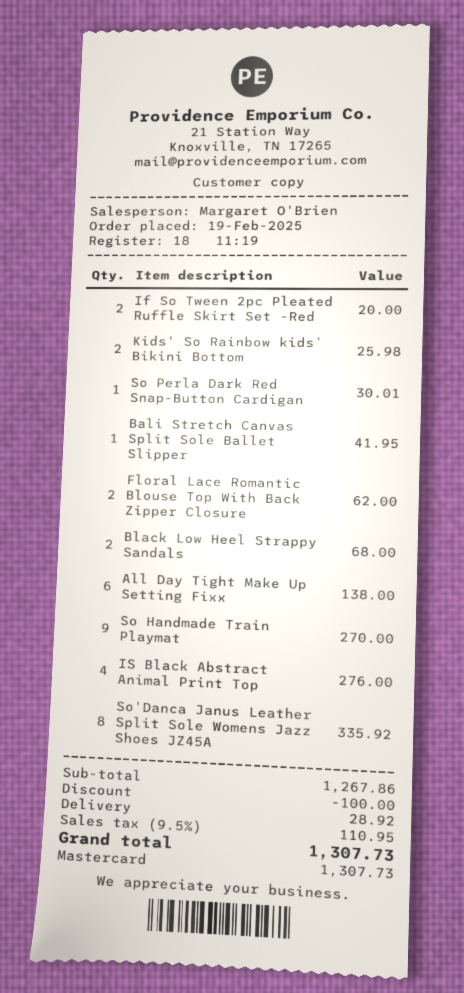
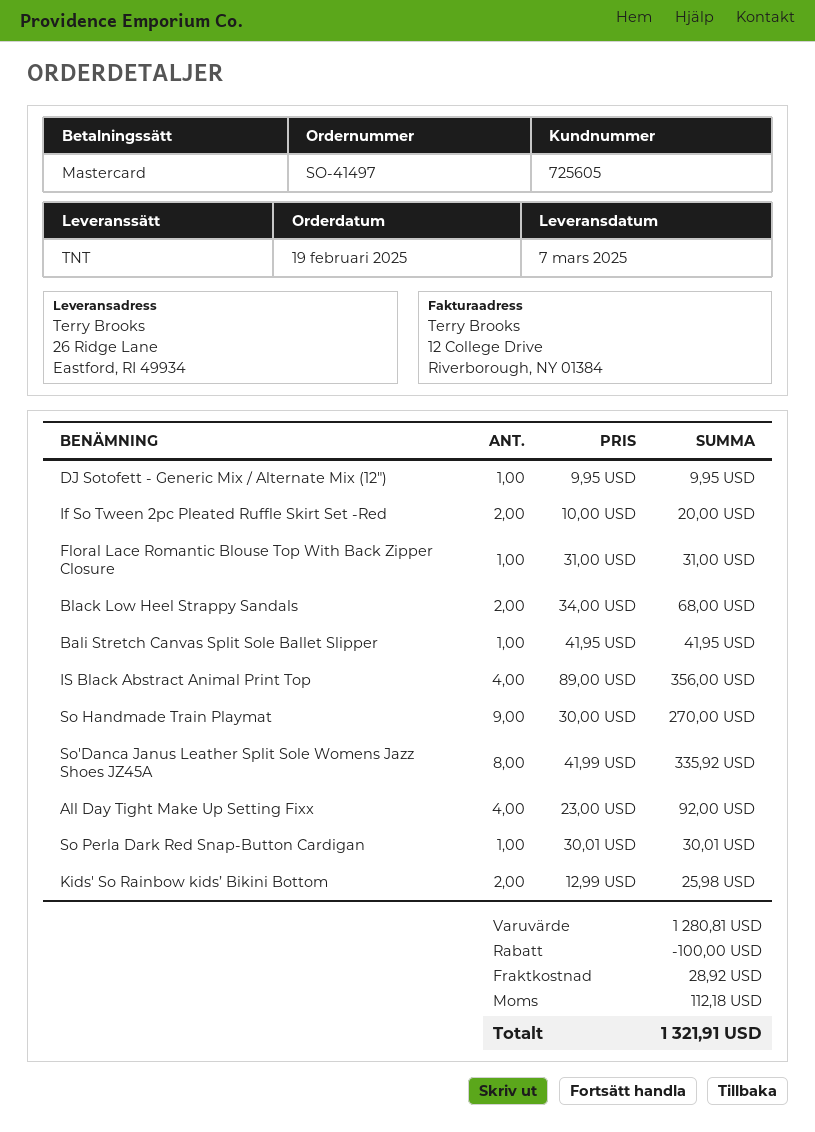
Floral Lace Romantic Blouse Top With Back Zipper Closure: 2 for 62.00 -> 1 for 31.00
All Day Tight Make Up Setting Fixx: 6 for 138.00 -> 4 for 92.00
IS Black Abstract Animal Print Top: 4 for 276.00 -> 4 for 356.00
DJ Sotofett - Generic Mix / Alternate Mix (12"): none -> 1 for 9.95
subtotal: 1267.86 -> 1280.81
tax: 110.95 -> 112.18
total: 1307.73 -> 1321.91

